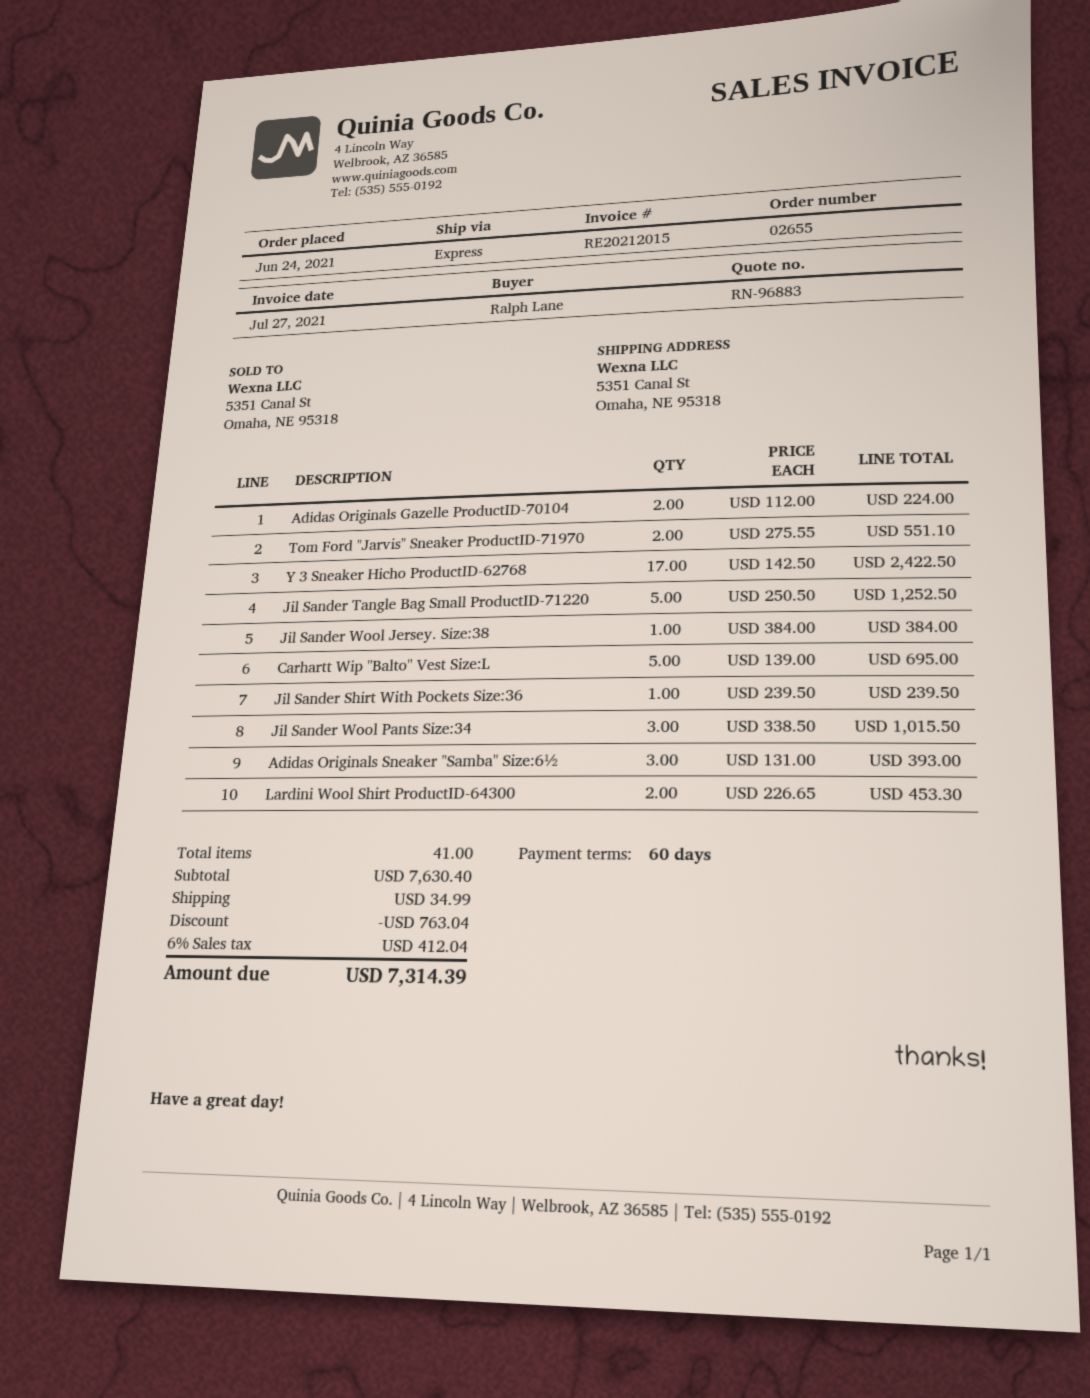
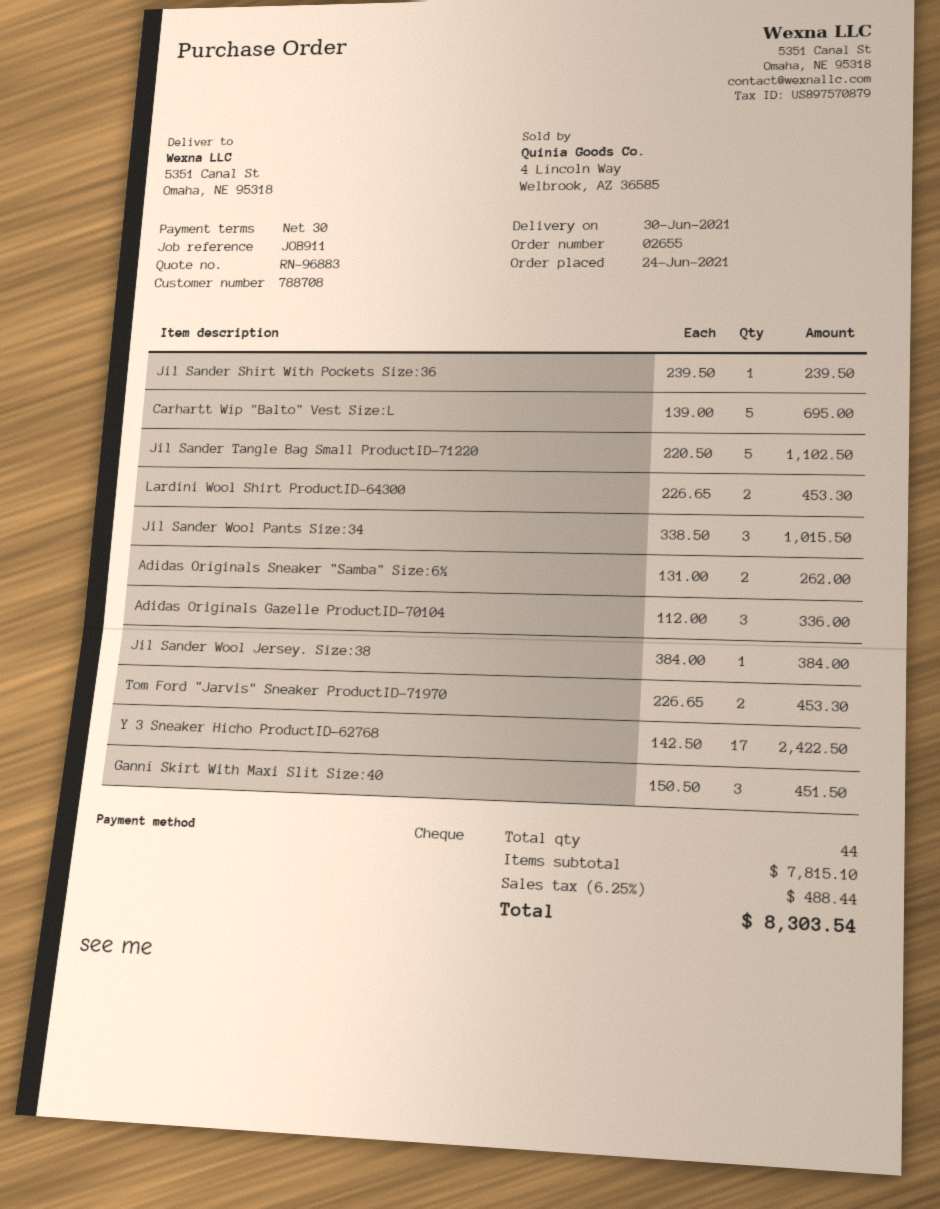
payment terms: 60 days -> 30 days
Adidas Originals Gazelle ProductID-70104: 2 x 112.00 = 224.00 -> 3 x 112.00 = 336.00
Tom Ford "Jarvis" Sneaker ProductID-71970: 2 x 275.55 = 551.10 -> 2 x 226.65 = 453.30
Jil Sander Tangle Bag Small ProductID-71220: 5 x 250.50 = 1252.50 -> 5 x 220.50 = 1102.50
Adidas Originals Sneaker "Samba" Size:6½: 3 x 131.00 = 393.00 -> 2 x 131.00 = 262.00
Ganni Skirt With Maxi Slit Size:40: none -> 3 x 150.50 = 451.50
total quantity: 41 -> 44
subtotal: 7630.40 -> 7815.10
discount: 763.04 -> none
shipping: 34.99 -> none
tax: 6% = 412.04 -> 6.25% = 488.44
total: 7314.39 -> 8303.54

